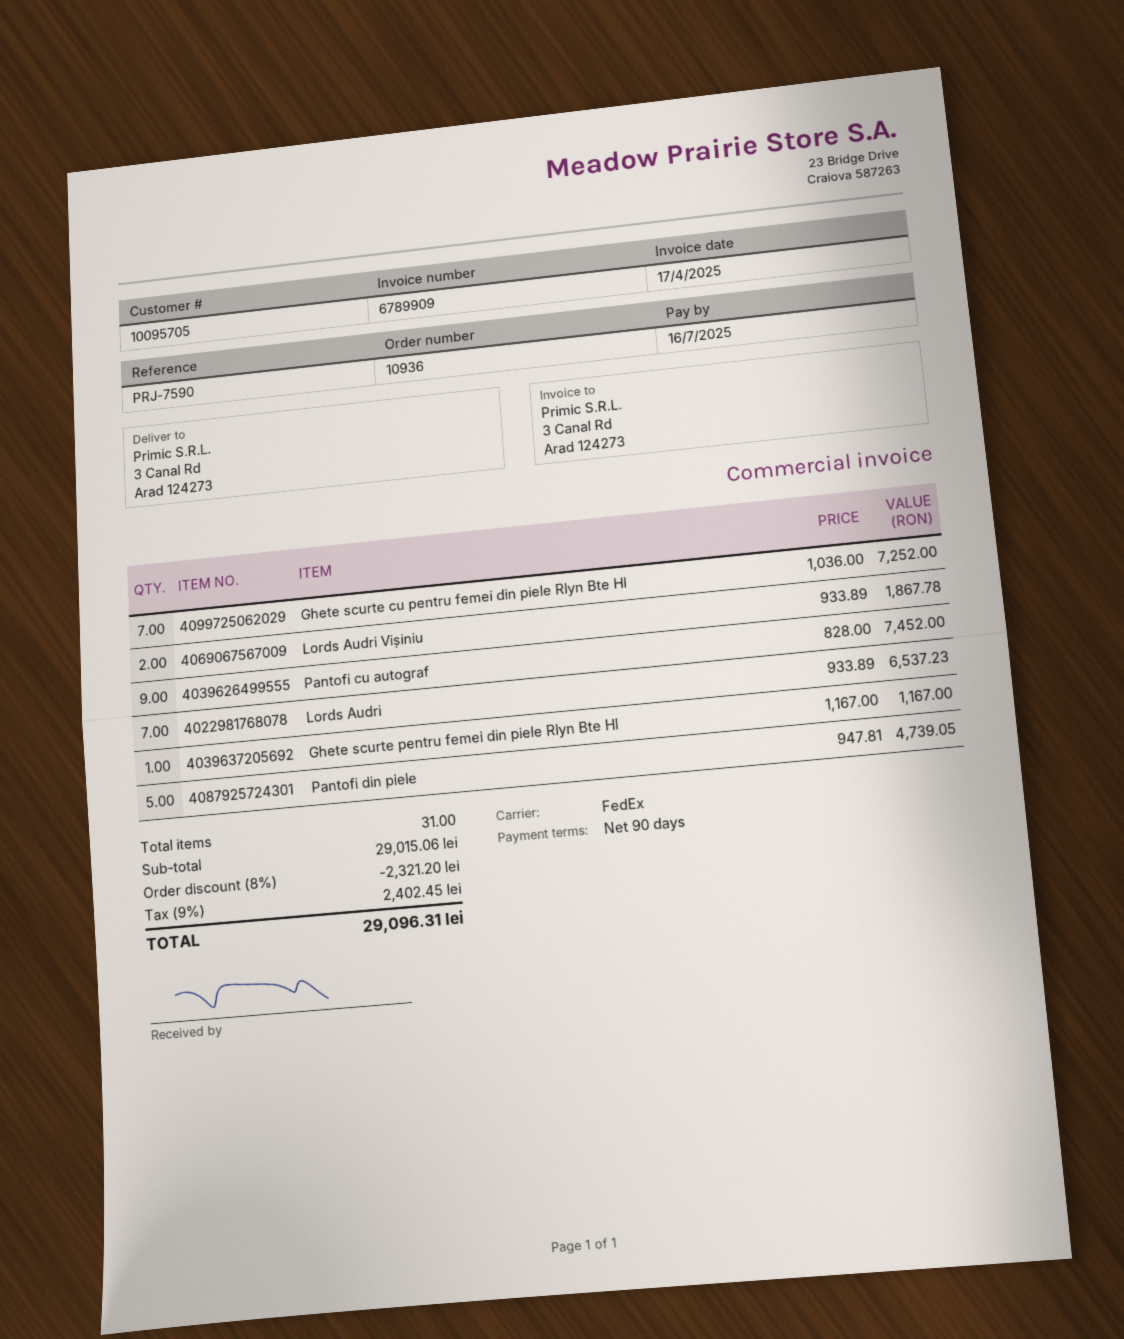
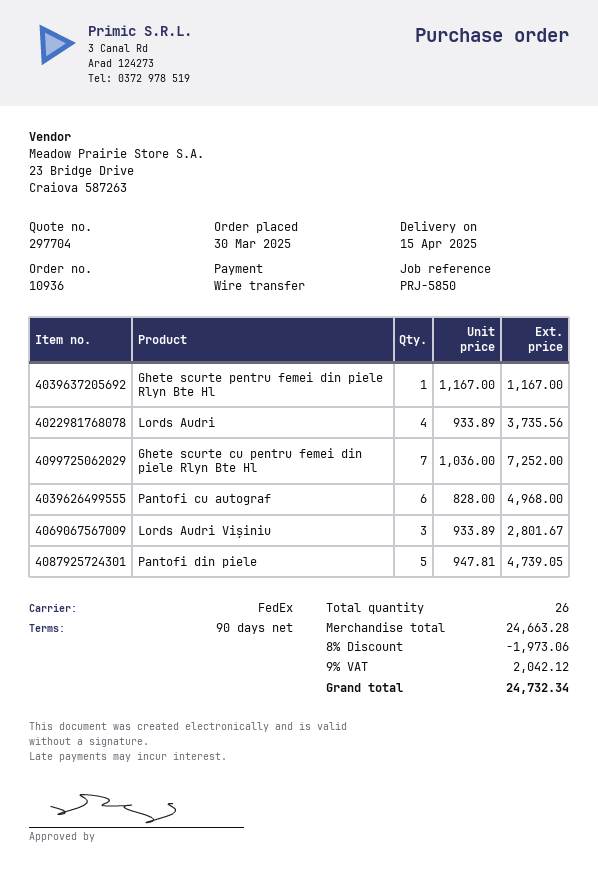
reference: PRJ-7590 -> PRJ-5850
Lords Audri Vișiniu: 2 x 933.89 = 1867.78 -> 3 x 933.89 = 2801.67
Pantofi cu autograf: 9 x 828.00 = 7452.00 -> 6 x 828.00 = 4968.00
Lords Audri: 7 x 933.89 = 6537.23 -> 4 x 933.89 = 3735.56
total quantity: 31 -> 26
subtotal: 29015.06 -> 24663.28
discount: 8% = 2321.20 -> 8% = 1973.06
tax: 9% = 2402.45 -> 9% = 2042.12
total: 29096.31 -> 24732.34

